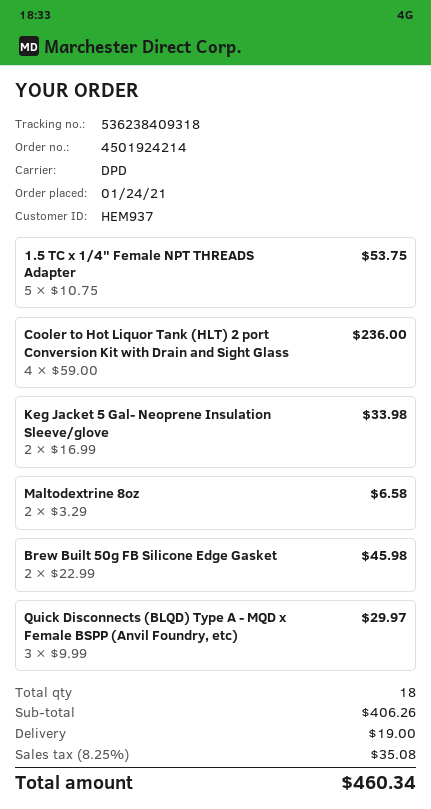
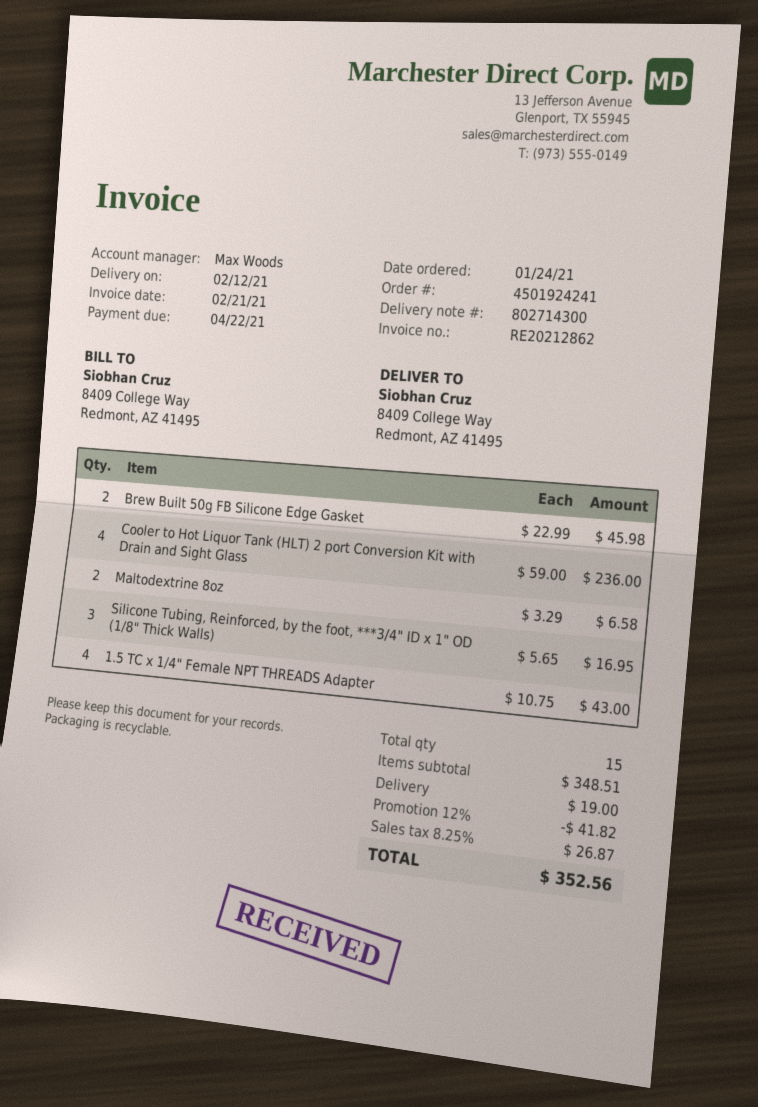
order number: 4501924214 -> 4501924241
1.5 TC x 1/4" Female NPT THREADS Adapter: 5 x 10.75 = 53.75 -> 4 x 10.75 = 43.00
Keg Jacket 5 Gal- Neoprene Insulation Sleeve/glove: 2 x 16.99 = 33.98 -> none
Quick Disconnects (BLQD) Type A - MQD x Female BSPP (Anvil Foundry, etc): 3 x 9.99 = 29.97 -> none
Silicone Tubing, Reinforced, by the foot, ***3/4" ID x 1" OD (1/8" Thick Walls): none -> 3 x 5.65 = 16.95
total quantity: 18 -> 15
subtotal: 406.26 -> 348.51
discount: none -> 12% = 41.82
tax: 8.25% = 35.08 -> 8.25% = 26.87
total: 460.34 -> 352.56

